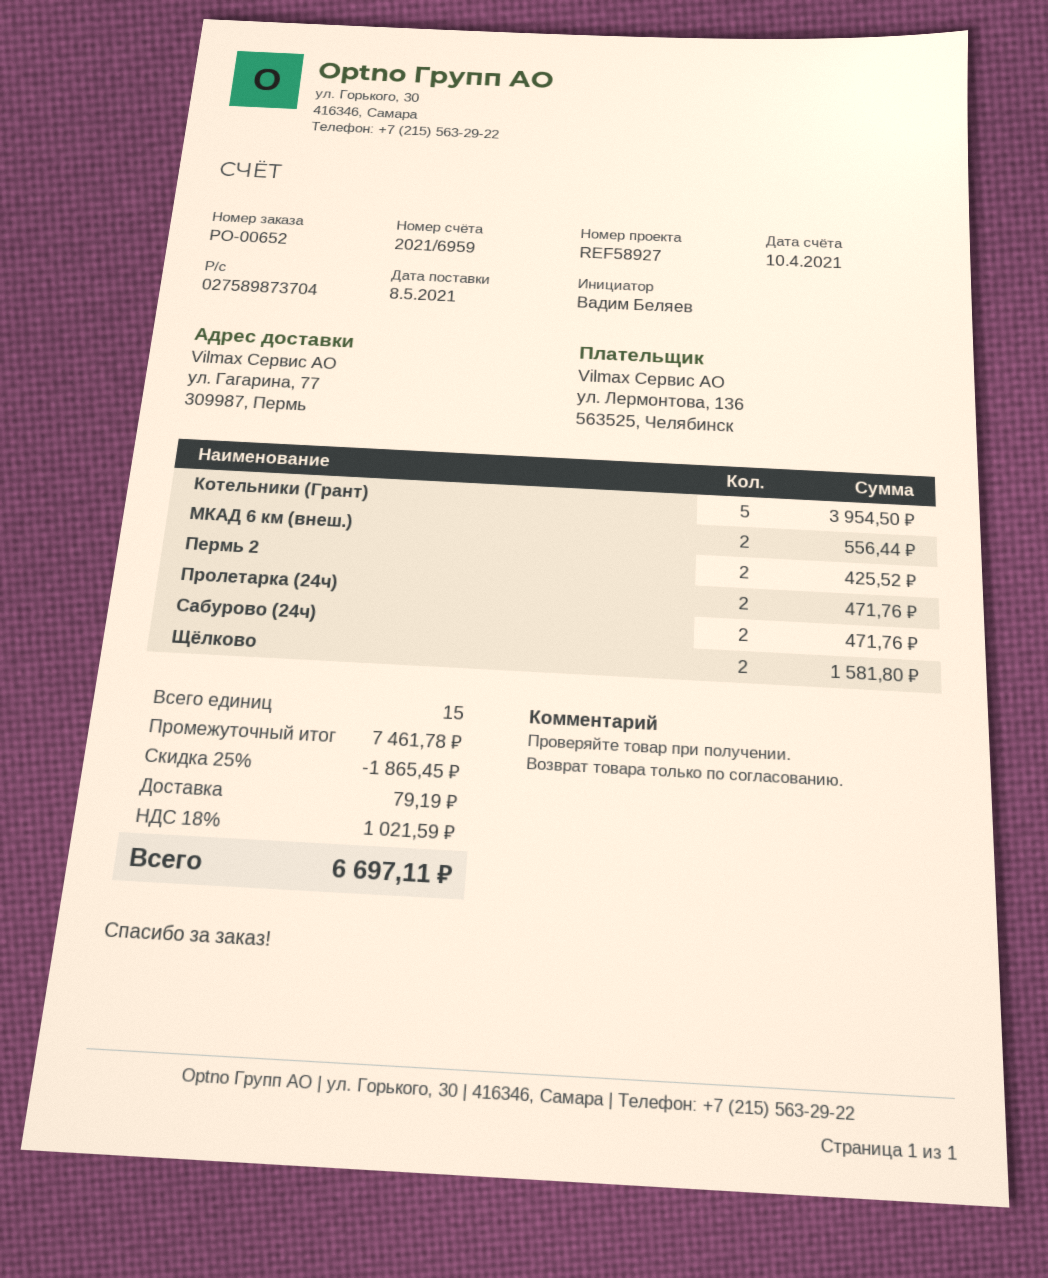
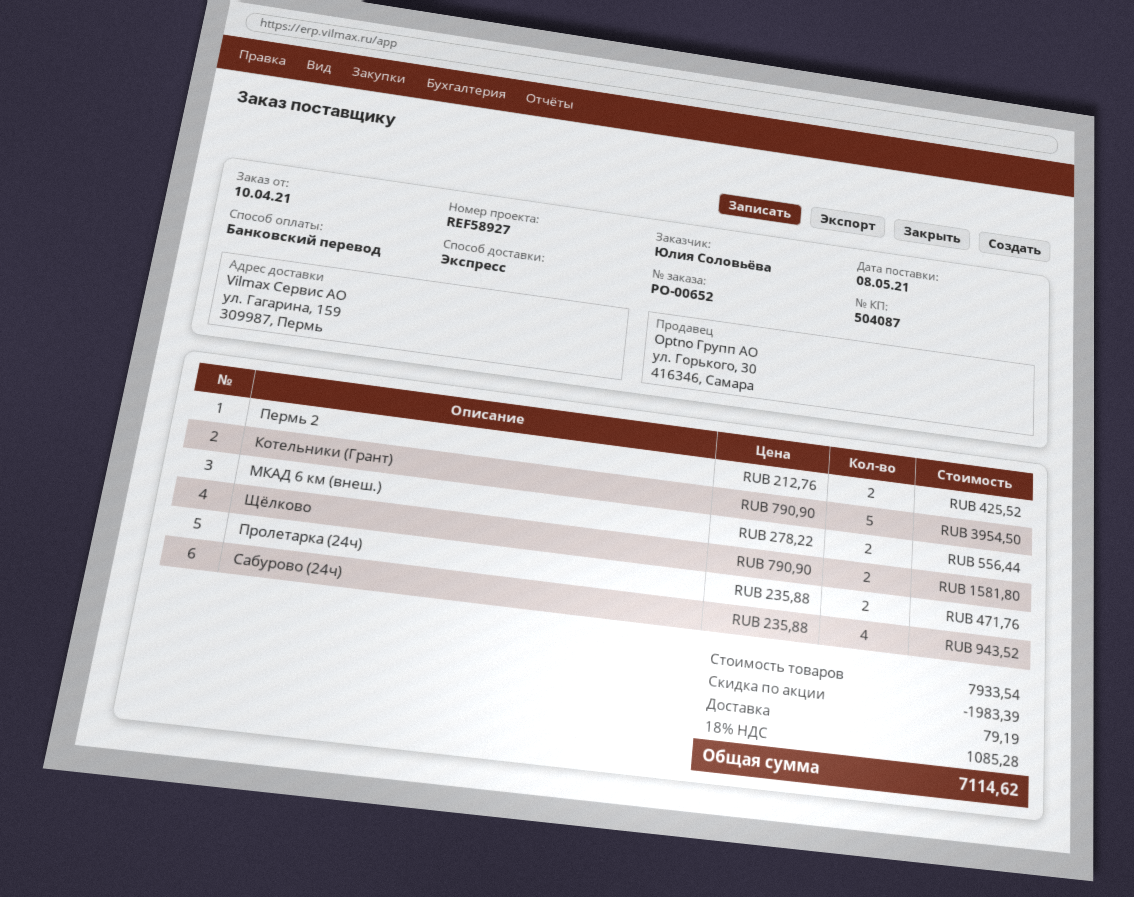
ordered by: Вадим Беляев -> Юлия Соловьёва
ship to: ул. Гагарина, 77, 309987, Пермь -> ул. Гагарина, 159, 309987, Пермь
Сабурово (24ч): 2 for 471.76 -> 4 for 943.52
subtotal: 7461.78 -> 7933.54
discount: 1865.45 -> 1983.39
tax: 18% = 1021.59 -> 18% = 1085.28
total: 6697.11 -> 7114.62

